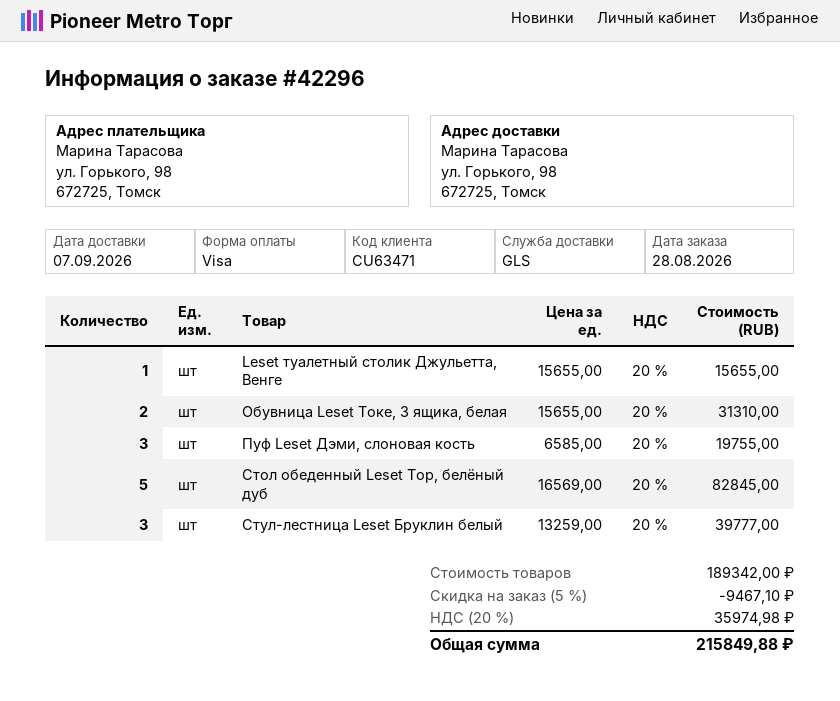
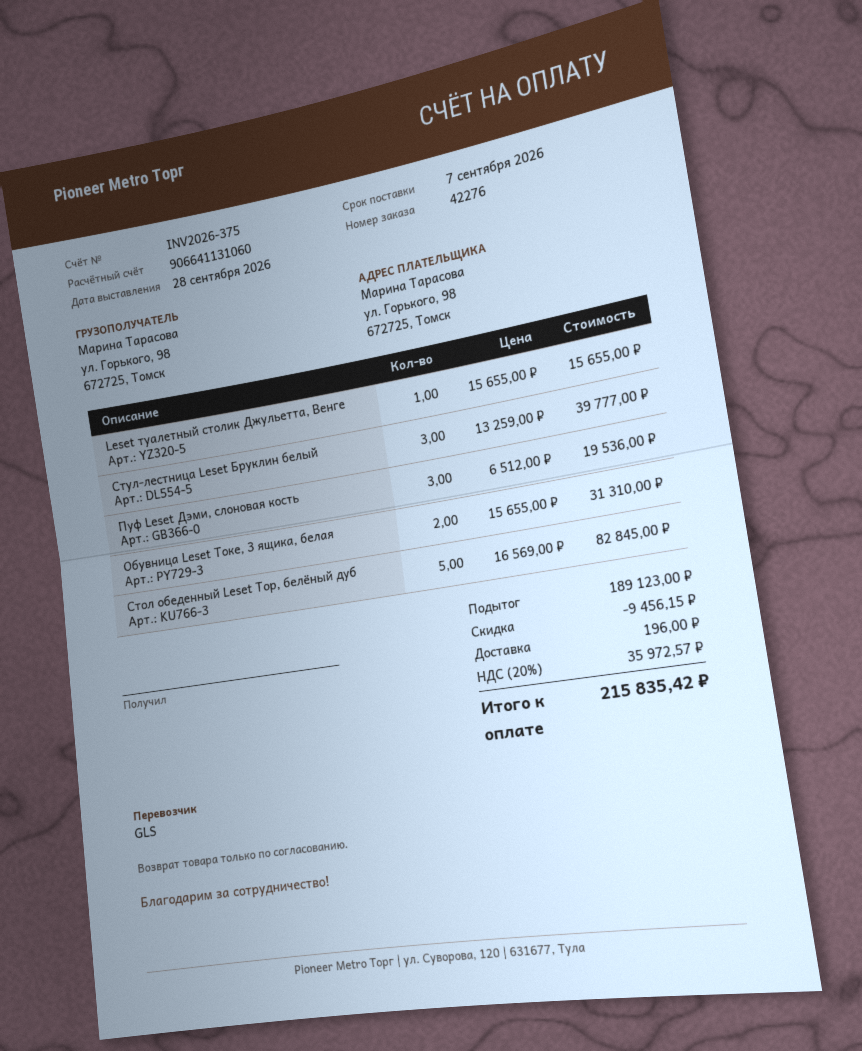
order number: 42296 -> 42276
Пуф Leset Дэми, слоновая кость: 3 x 6585.00 = 19755.00 -> 3 x 6512.00 = 19536.00
subtotal: 189342.00 -> 189123.00
discount: 9467.10 -> 9456.15
shipping: none -> 196.00
tax: 20% = 35974.98 -> 20% = 35972.57
total: 215849.88 -> 215835.42

